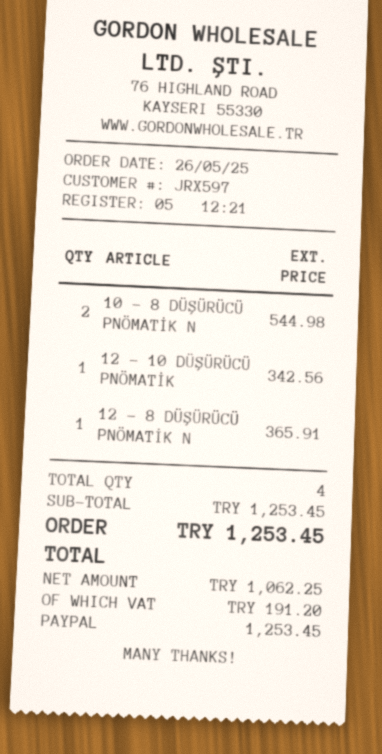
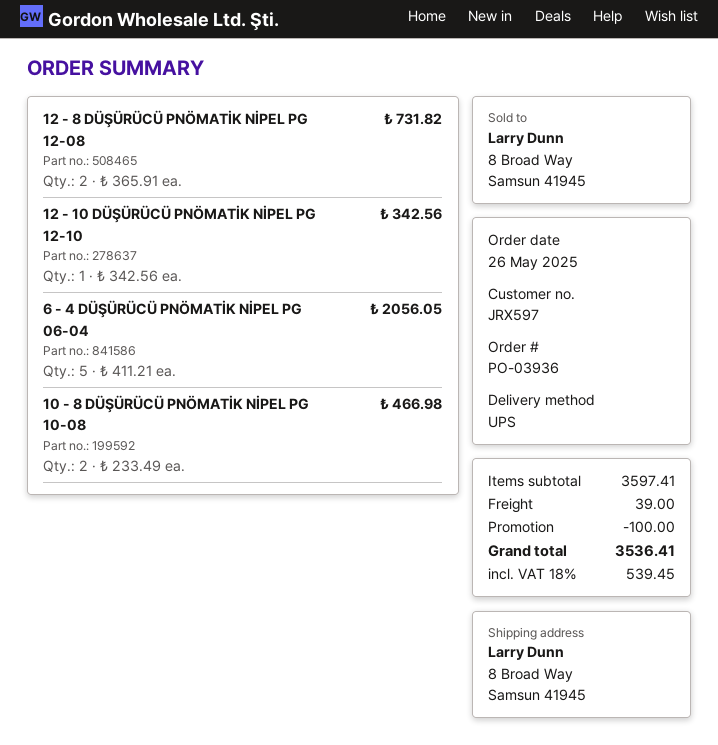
10 - 8 DÜŞÜRÜCÜ PNÖMATİK N: 2 for 544.98 -> 2 for 466.98
12 - 8 DÜŞÜRÜCÜ PNÖMATİK N: 1 for 365.91 -> 2 for 731.82
6 - 4 DÜŞÜRÜCÜ PNÖMATİK NİPEL PG 06-04: none -> 5 for 2056.05
subtotal: 1253.45 -> 3597.41
discount: none -> 100.00
shipping: none -> 39.00
tax: 191.20 -> 539.45
total: 1253.45 -> 3536.41

